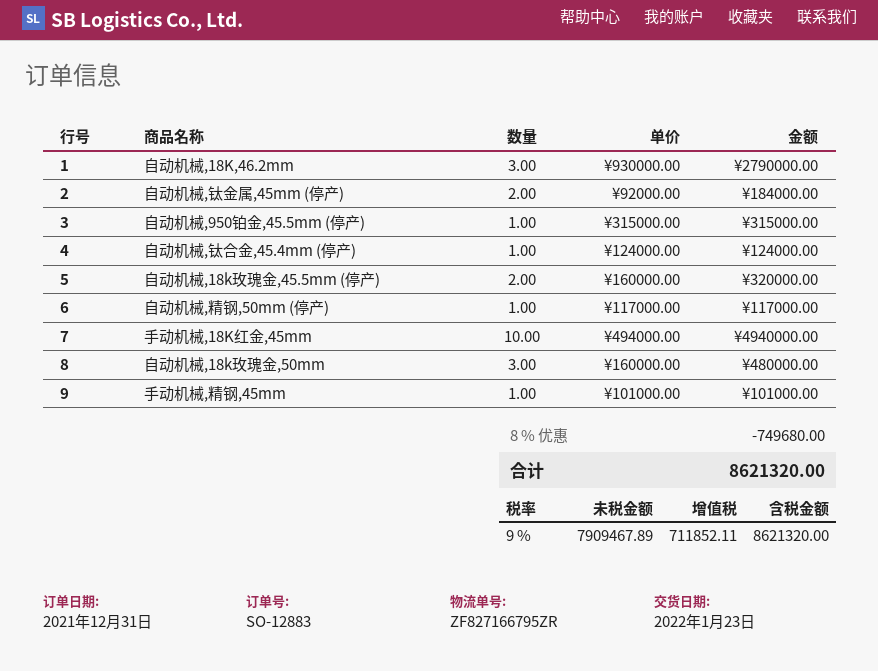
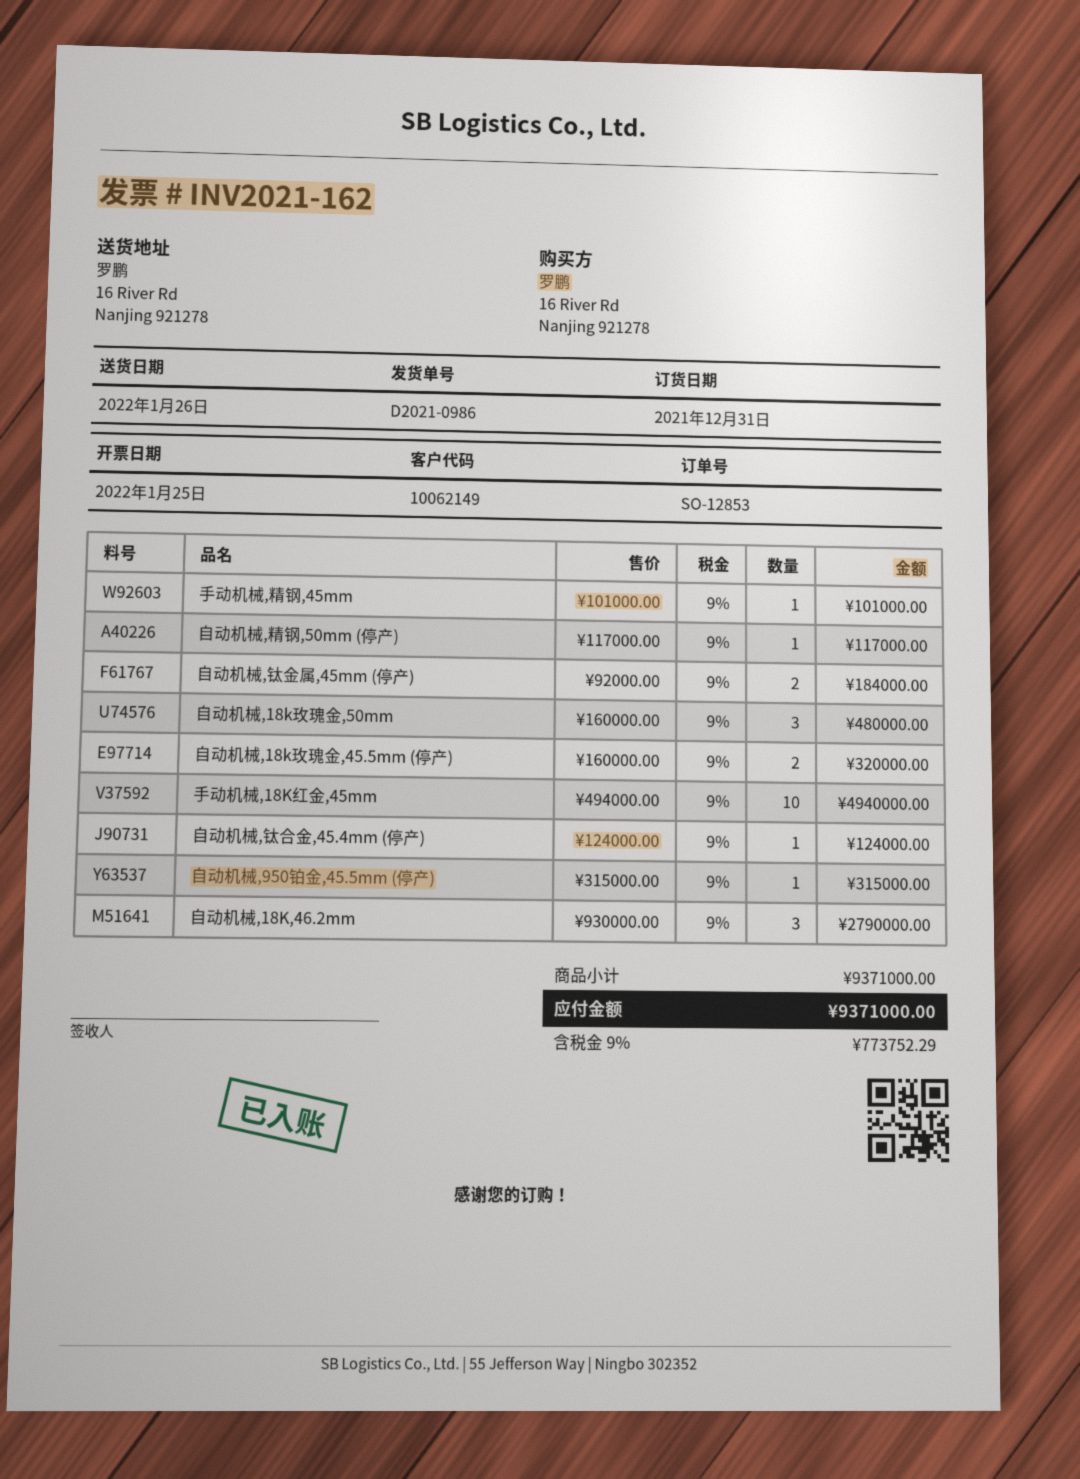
order number: SO-12883 -> SO-12853
delivery date: 2022-01-23 -> 2022-01-26
discount: 8% = 749680.00 -> none
tax: 9% = 711852.11 -> 9% = 773752.29
total: 8621320.00 -> 9371000.00

